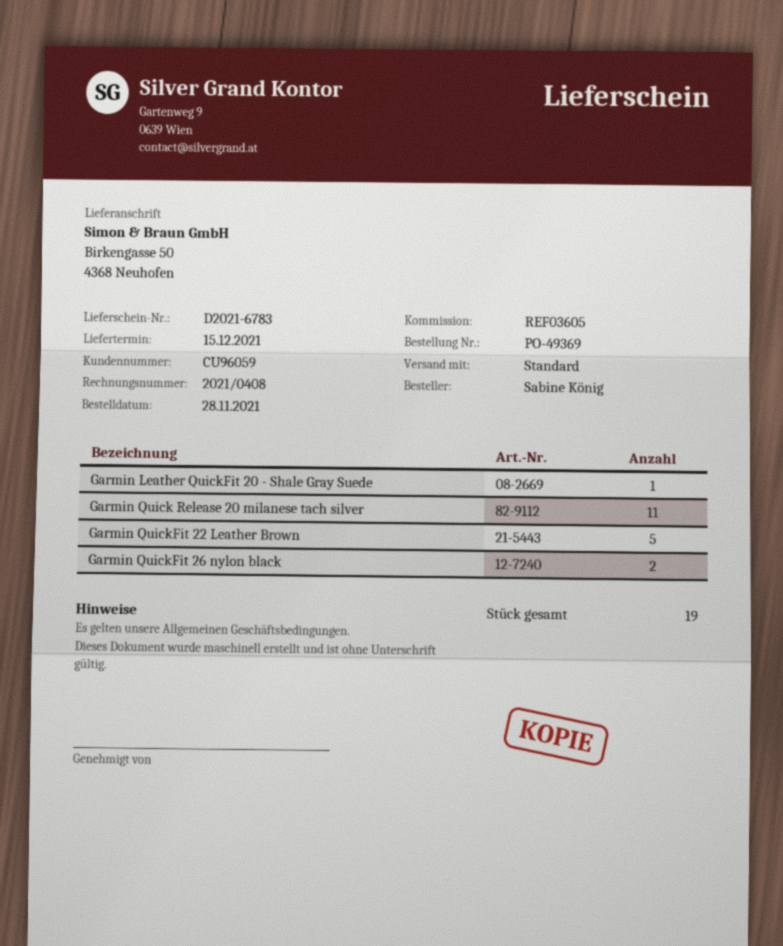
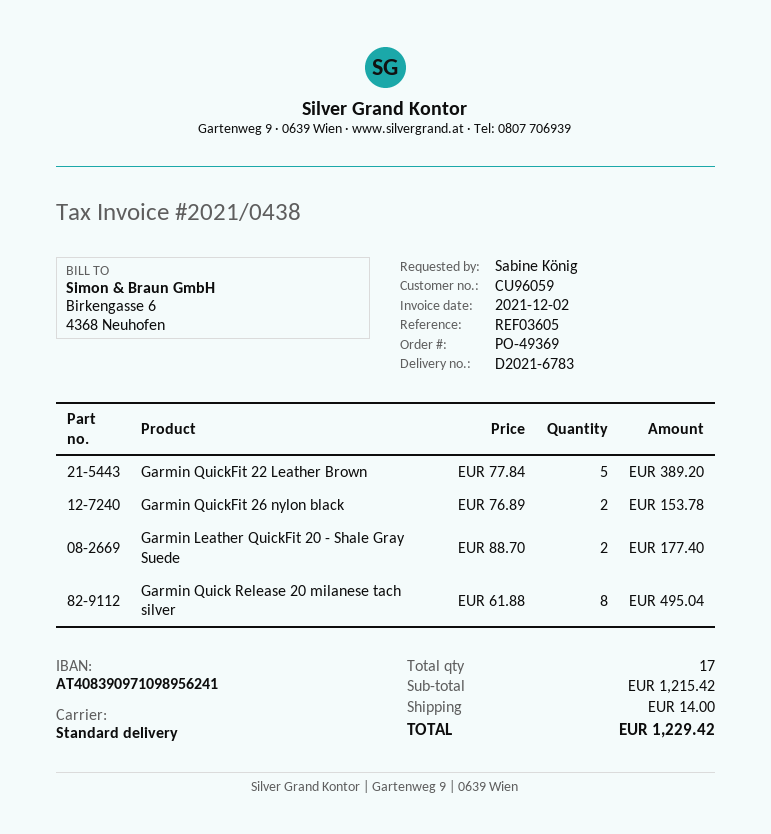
invoice number: 2021/0408 -> 2021/0438
Garmin Leather QuickFit 20 - Shale Gray Suede: 1 -> 2
Garmin Quick Release 20 milanese tach silver: 11 -> 8
total quantity: 19 -> 17

